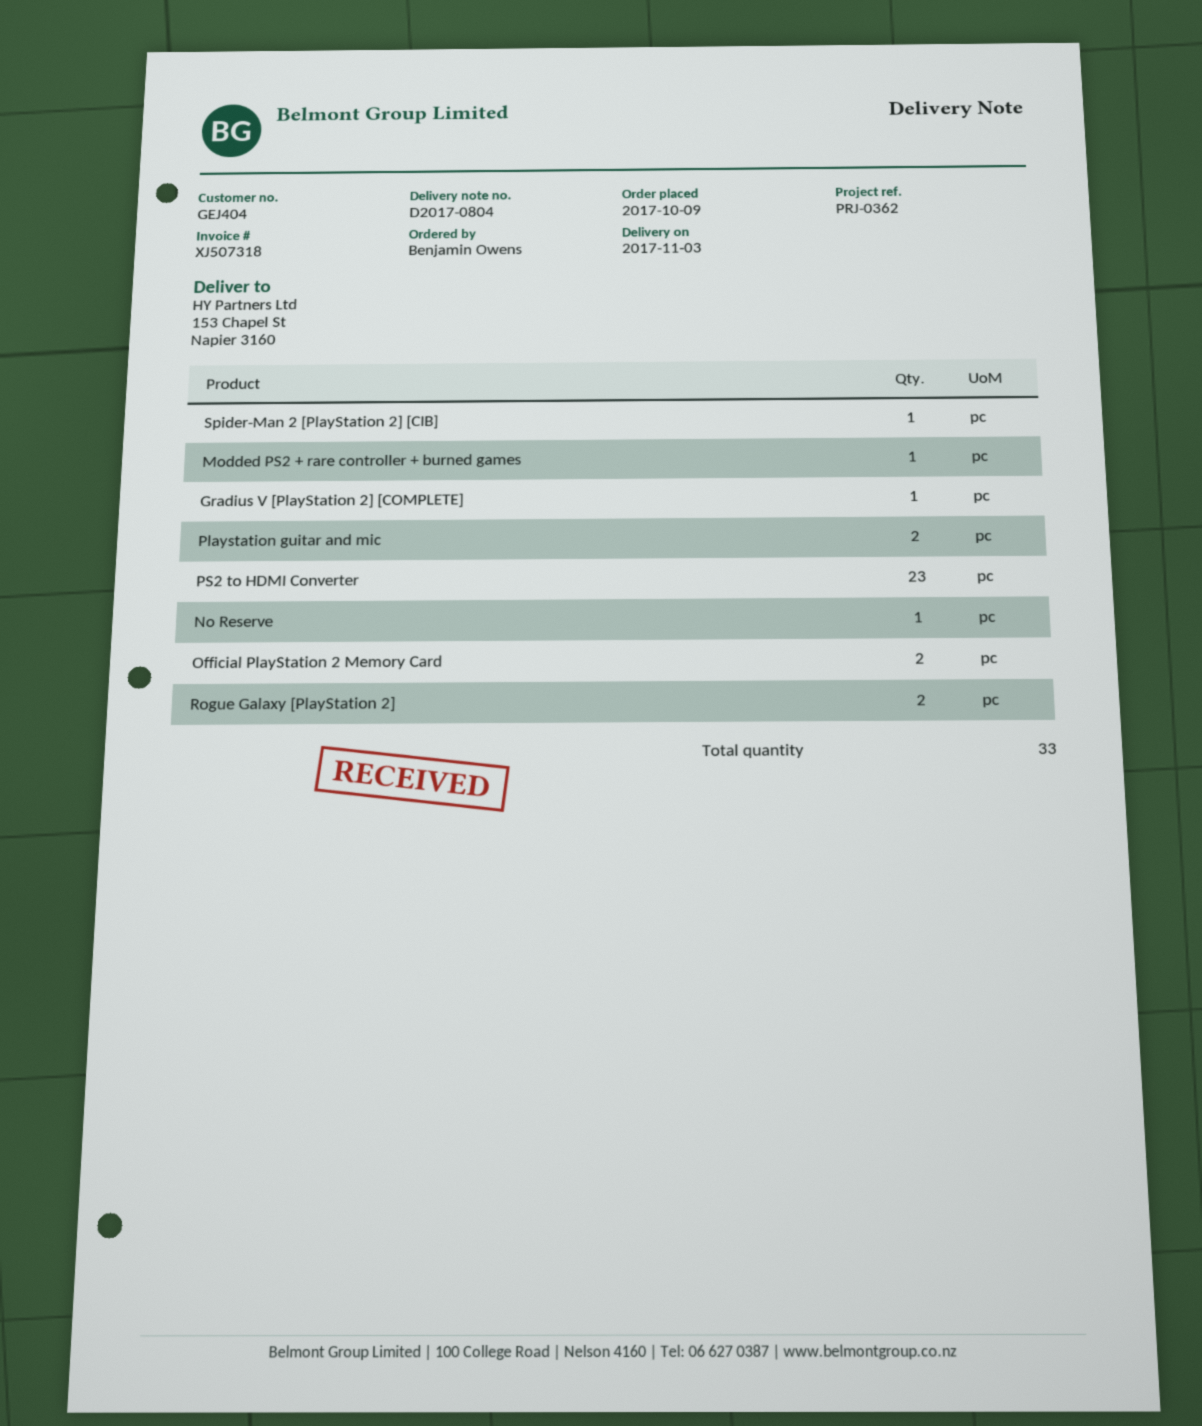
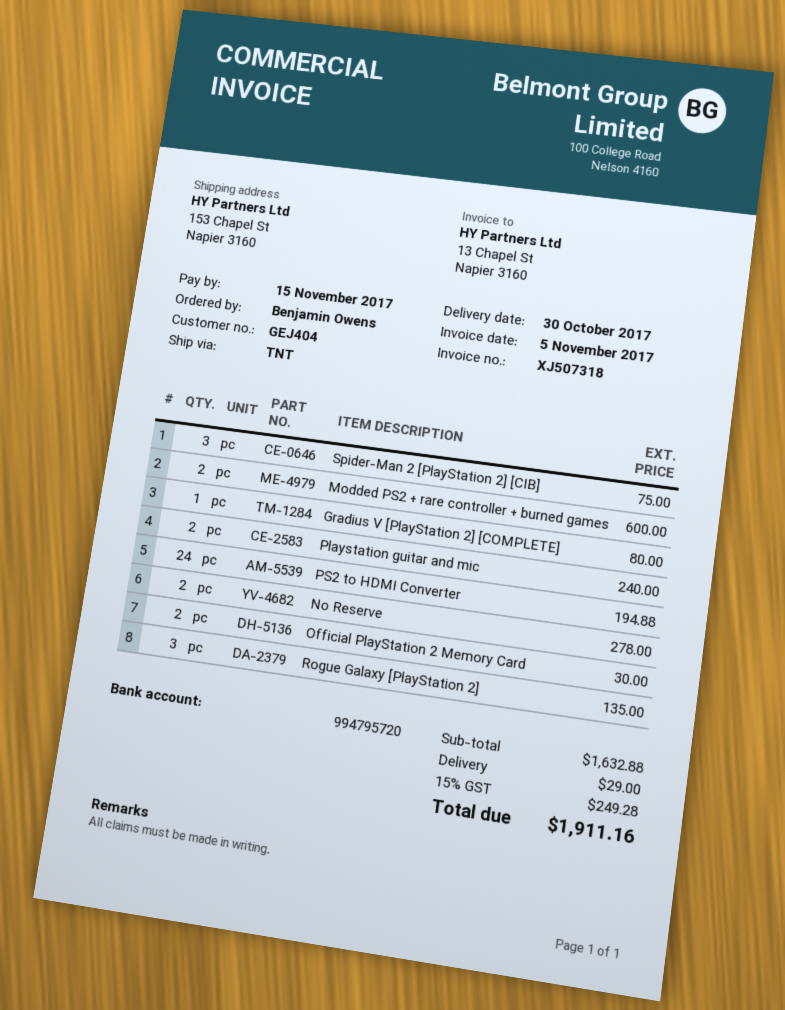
delivery date: 2017-11-03 -> 2017-10-30
Spider-Man 2 [PlayStation 2] [CIB]: 1 -> 3
Modded PS2 + rare controller + burned games: 1 -> 2
PS2 to HDMI Converter: 23 -> 24
No Reserve: 1 -> 2
Rogue Galaxy [PlayStation 2]: 2 -> 3

